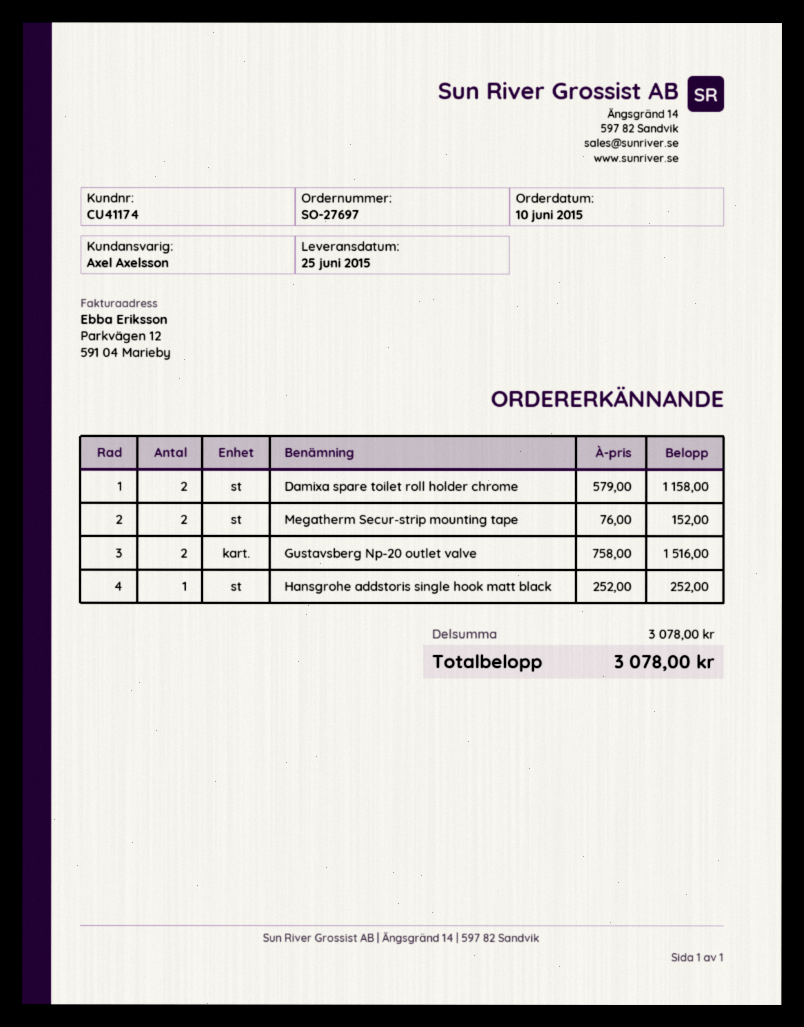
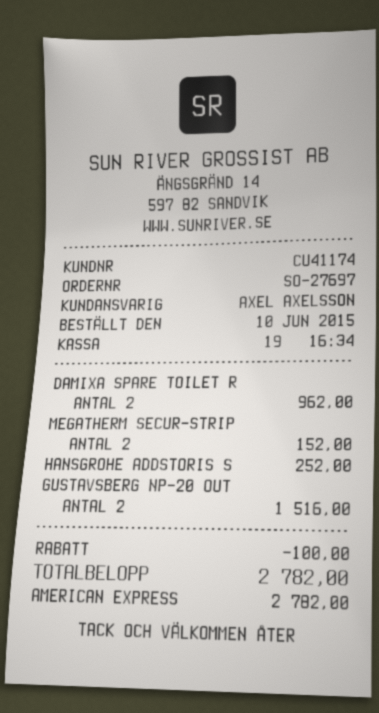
Damixa spare toilet roll holder chrome: 2 for 1158.00 -> 2 for 962.00
discount: none -> 100.00
total: 3078.00 -> 2782.00

